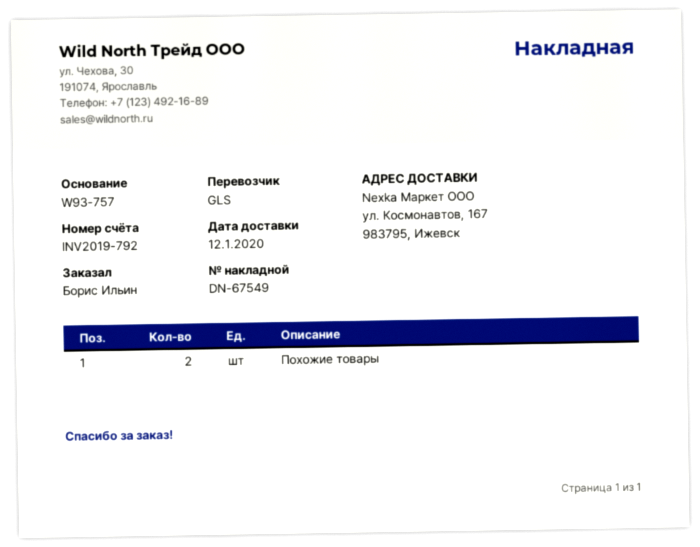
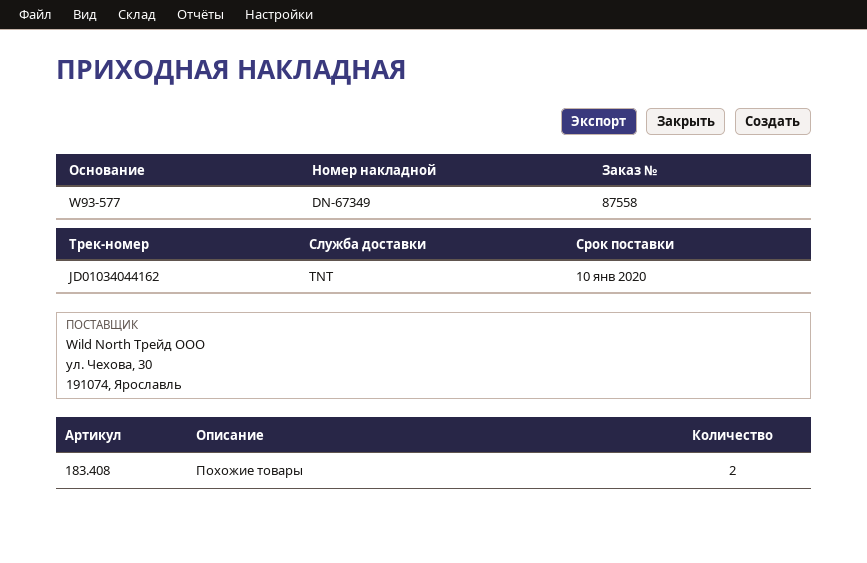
delivery note number: DN-67549 -> DN-67349
delivery date: 2020-01-12 -> 2020-01-10
reference: W93-757 -> W93-577
shipping method: GLS -> TNT

